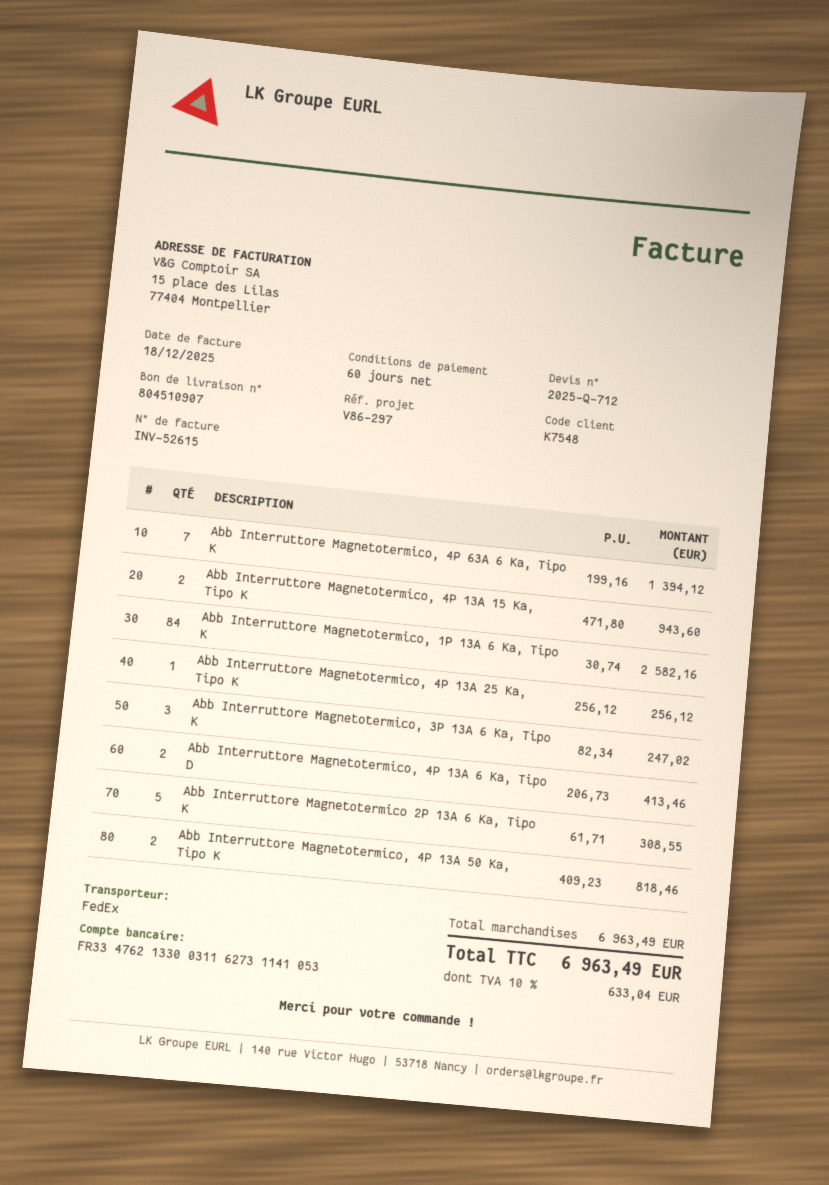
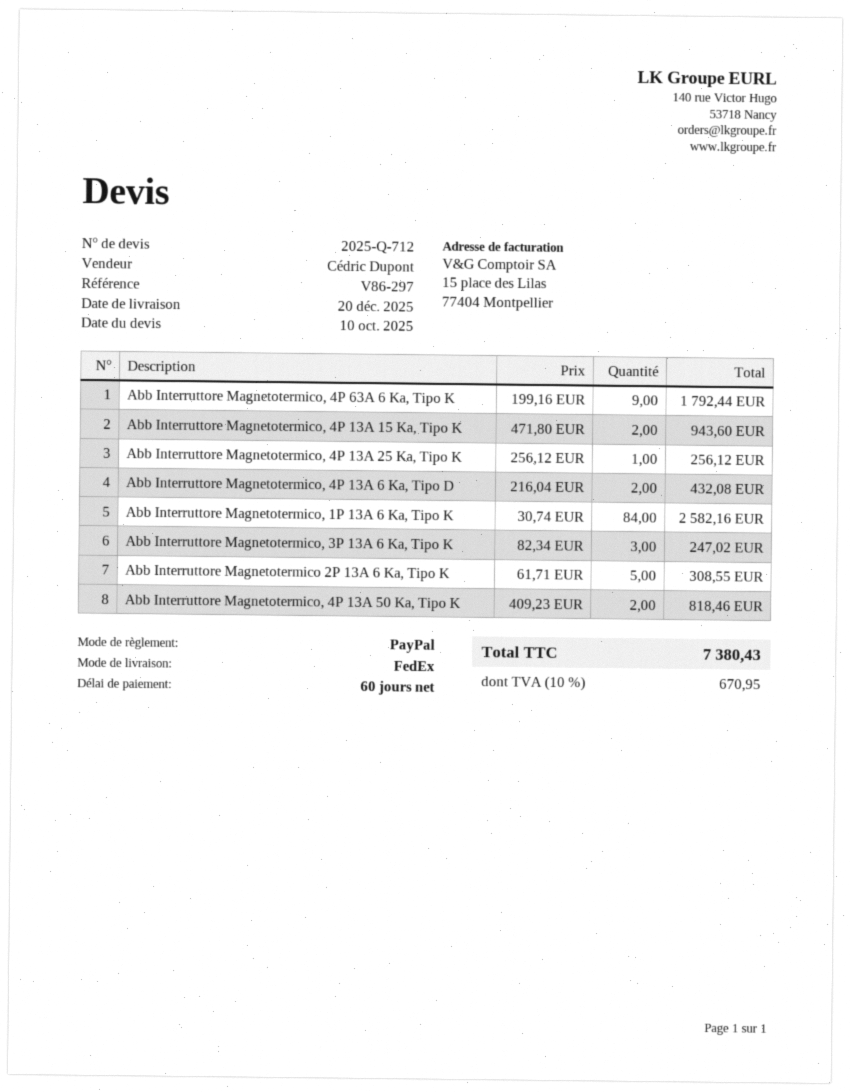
Abb Interruttore Magnetotermico, 4P 63A 6 Ka, Tipo K: 7 x 199.16 = 1394.12 -> 9 x 199.16 = 1792.44
Abb Interruttore Magnetotermico, 4P 13A 6 Ka, Tipo D: 2 x 206.73 = 413.46 -> 2 x 216.04 = 432.08
tax: 10% = 633.04 -> 10% = 670.95
total: 6963.49 -> 7380.43

